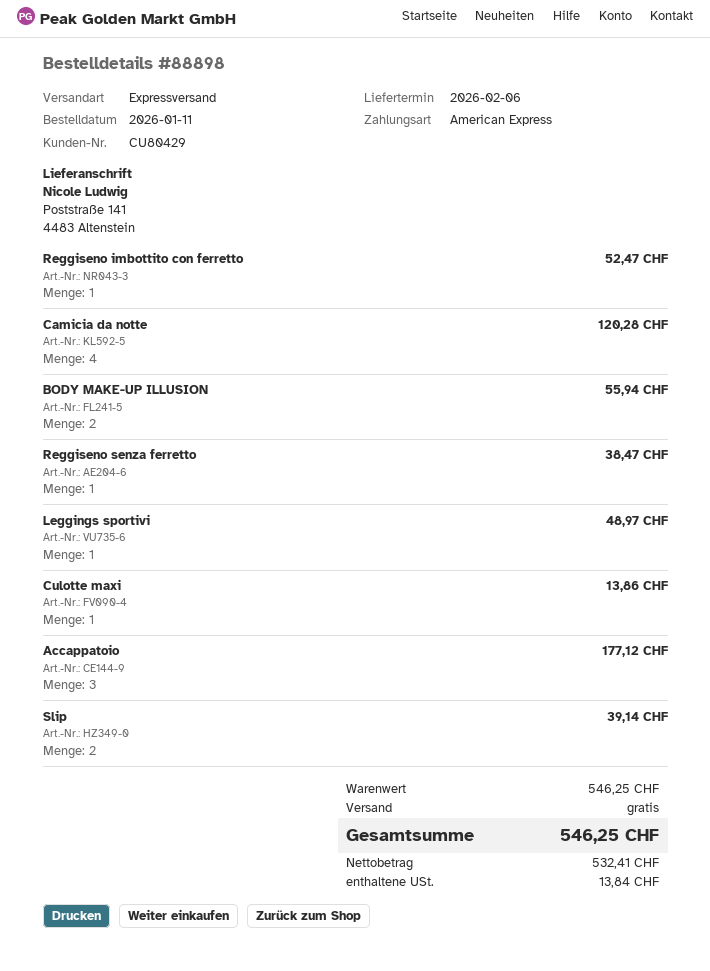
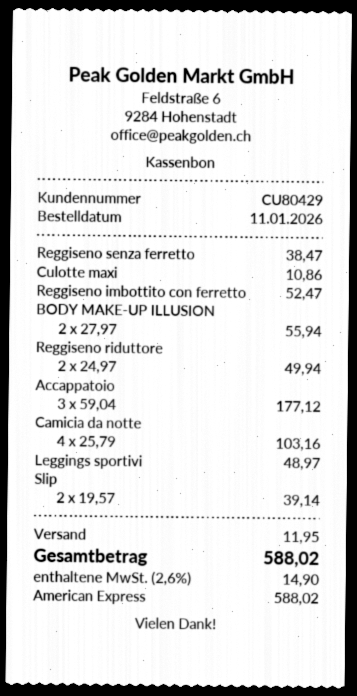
Camicia da notte: 4 for 120.28 -> 4 for 103.16
Culotte maxi: 1 for 13.86 -> 1 for 10.86
Reggiseno riduttore: none -> 2 for 49.94
shipping: 0.00 -> 11.95
tax: 13.84 -> 14.90
total: 546.25 -> 588.02

